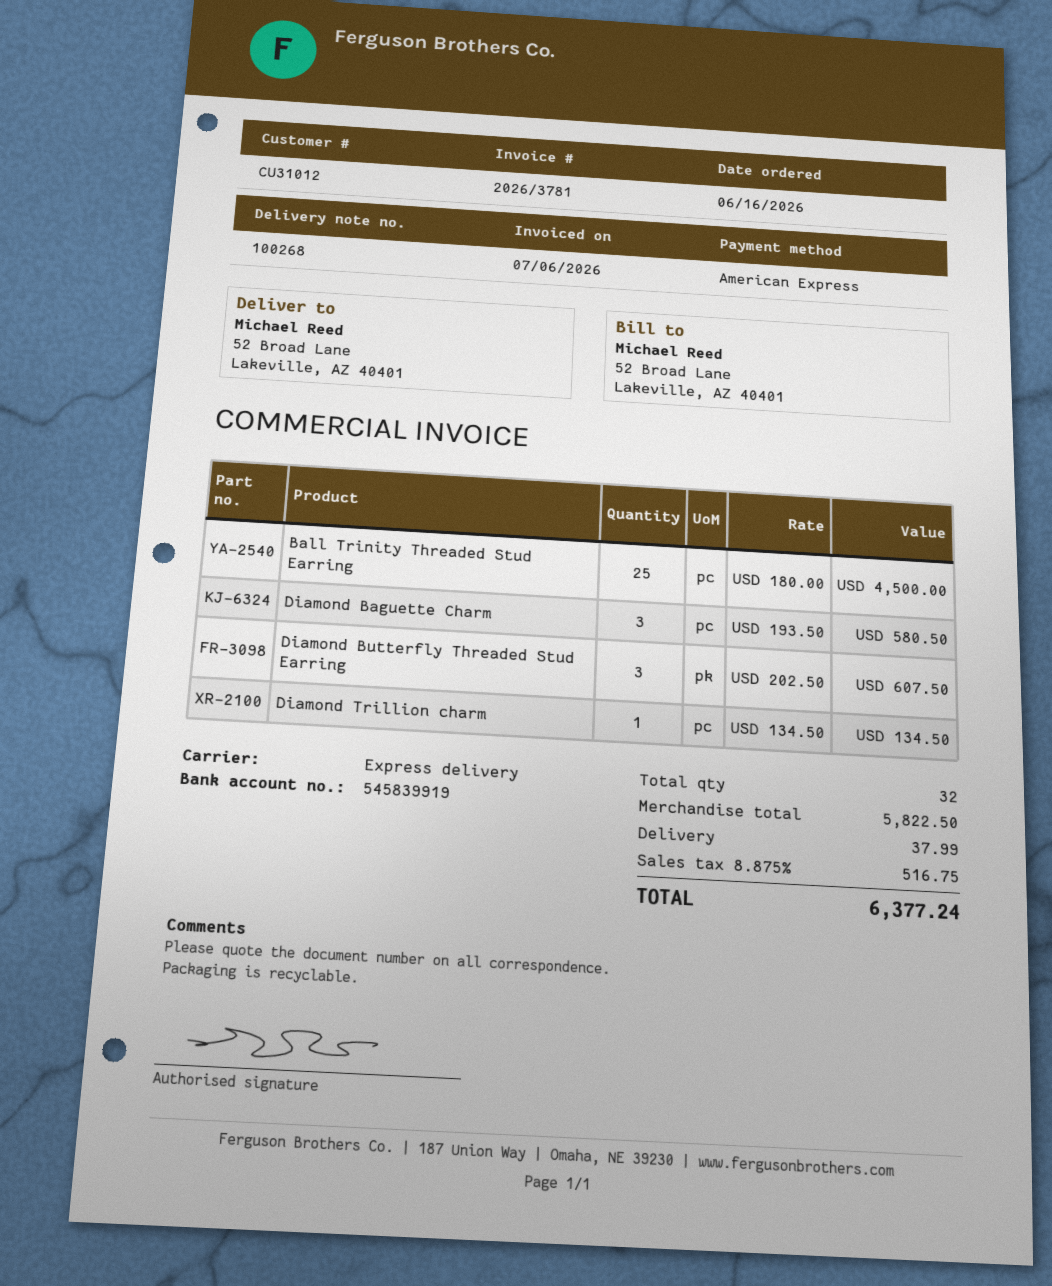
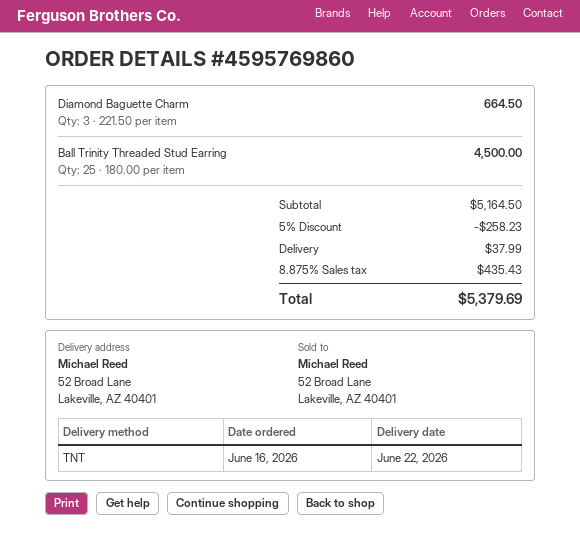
shipping method: express -> TNT
Diamond Baguette Charm: 3 x 193.50 = 580.50 -> 3 x 221.50 = 664.50
Diamond Butterfly Threaded Stud Earring: 3 x 202.50 = 607.50 -> none
Diamond Trillion charm: 1 x 134.50 = 134.50 -> none
subtotal: 5822.50 -> 5164.50
discount: none -> 5% = 258.23
tax: 8.875% = 516.75 -> 8.875% = 435.43
total: 6377.24 -> 5379.69

